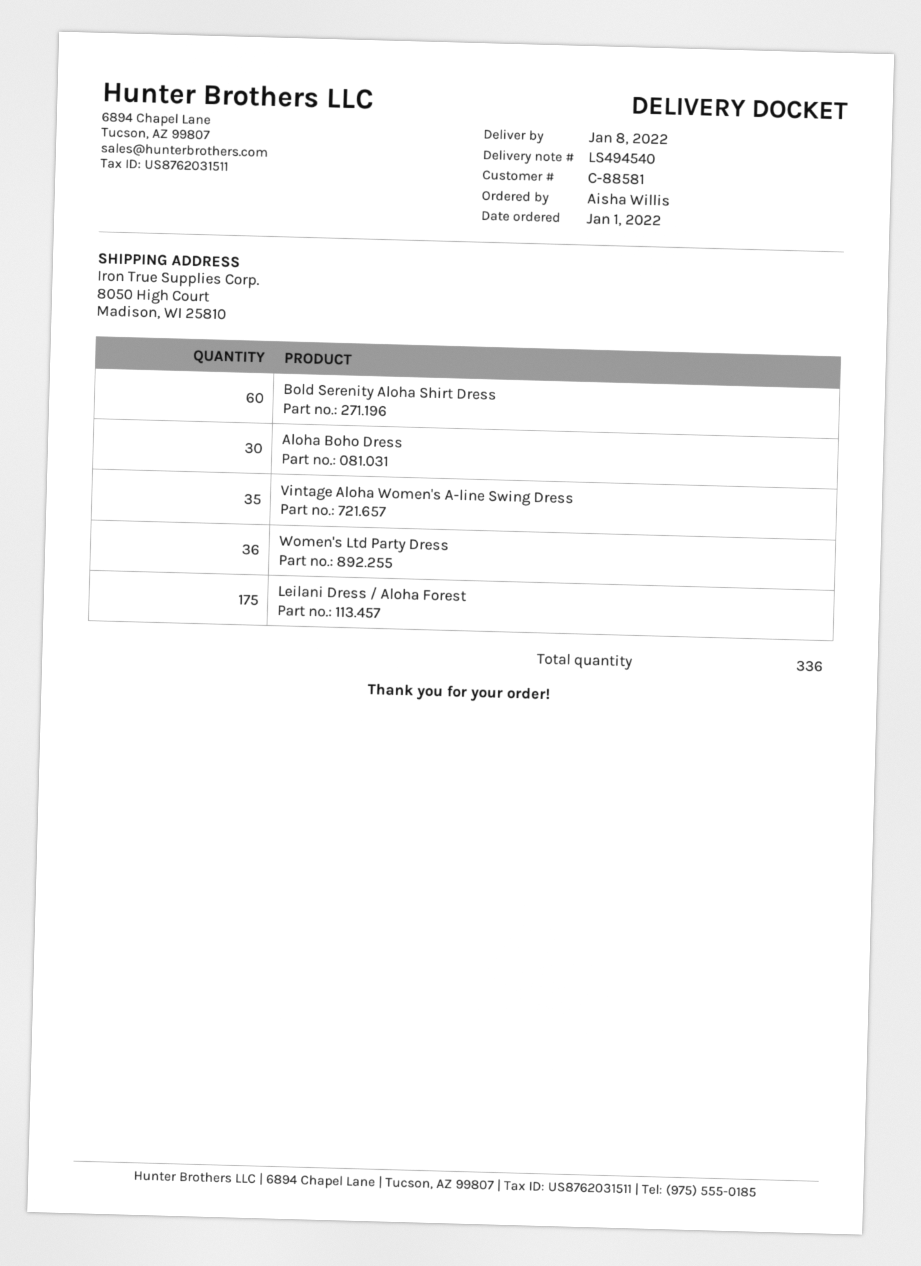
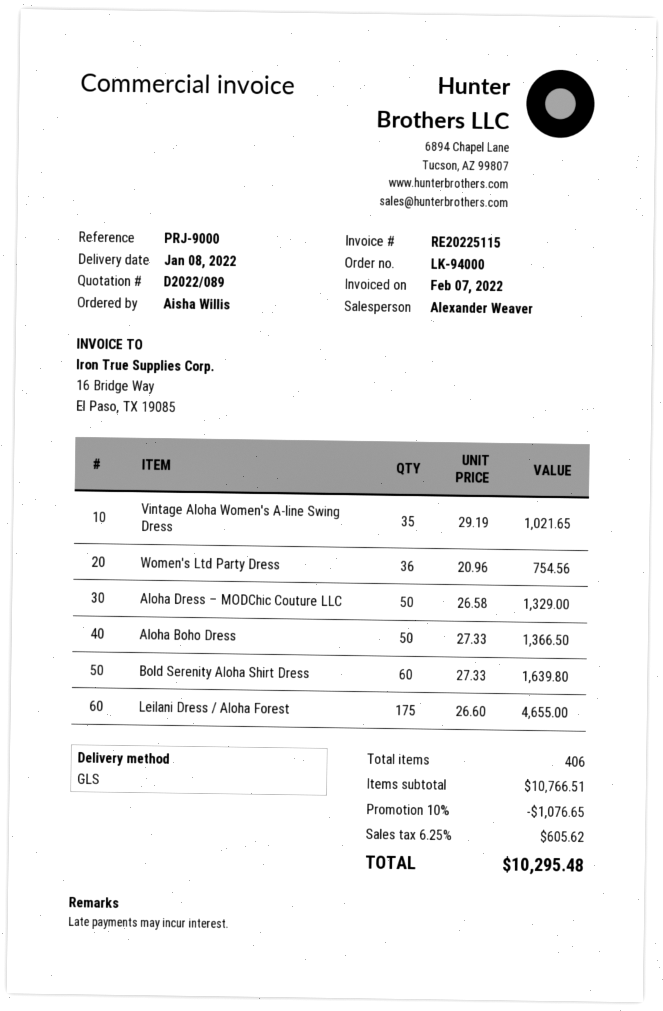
Aloha Boho Dress: 30 -> 50
Aloha Dress – MODChic Couture LLC: none -> 50
total quantity: 336 -> 406

